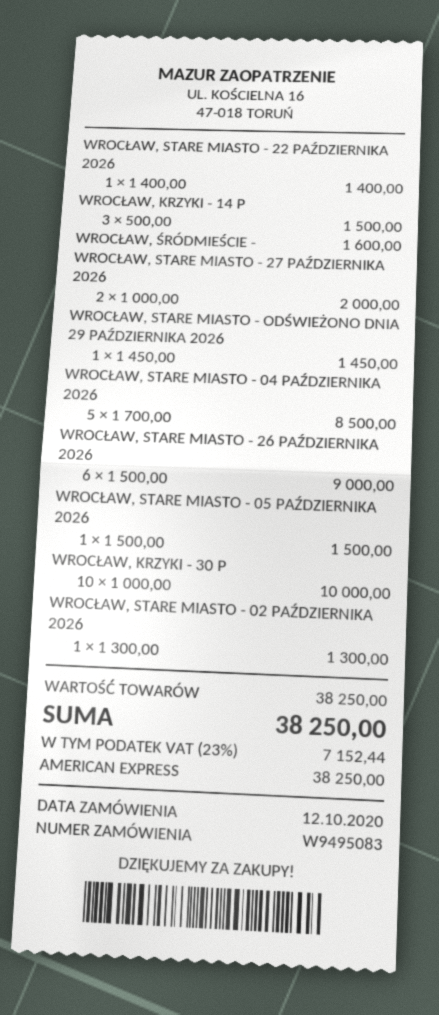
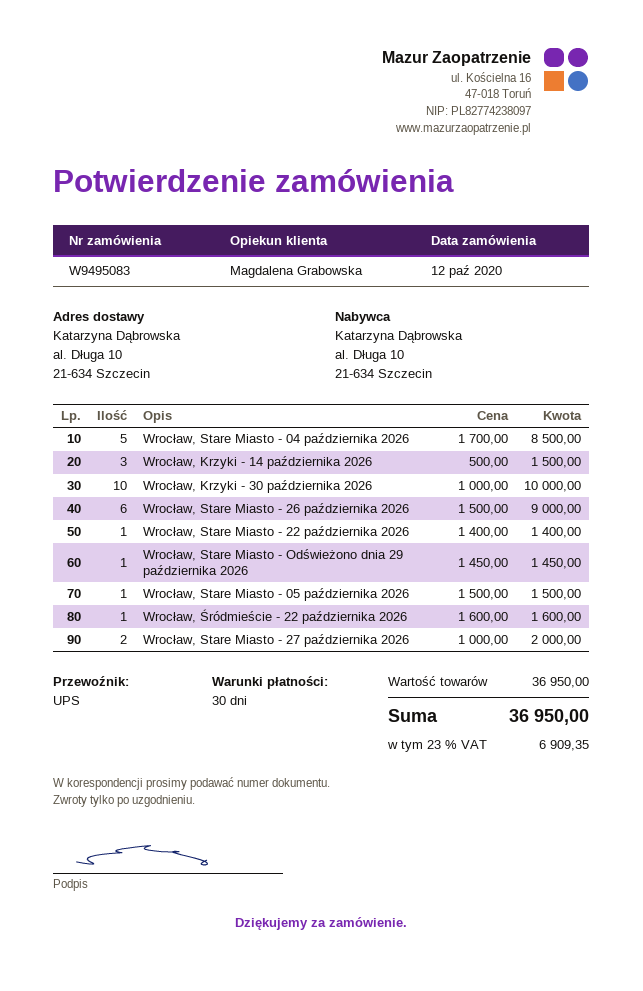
WROCŁAW, STARE MIASTO - 02 PAŹDZIERNIKA 2026: 1 x 1300.00 = 1300.00 -> none
subtotal: 38250.00 -> 36950.00
tax: 23% = 7152.44 -> 23% = 6909.35
total: 38250.00 -> 36950.00

